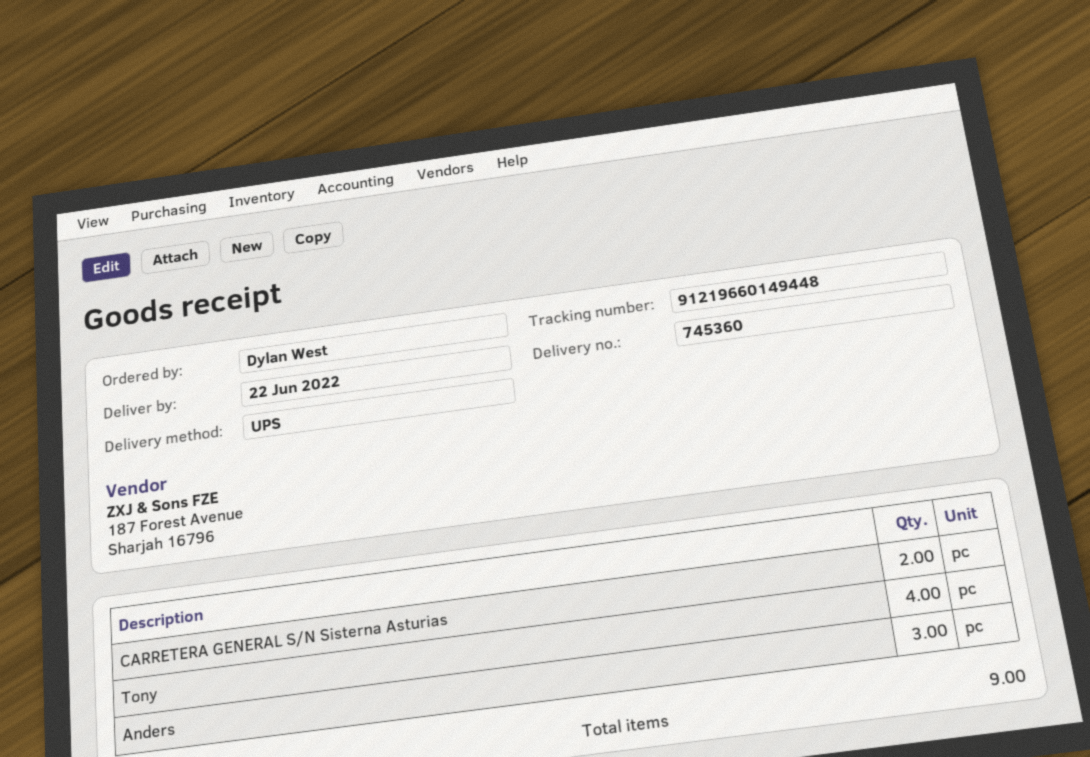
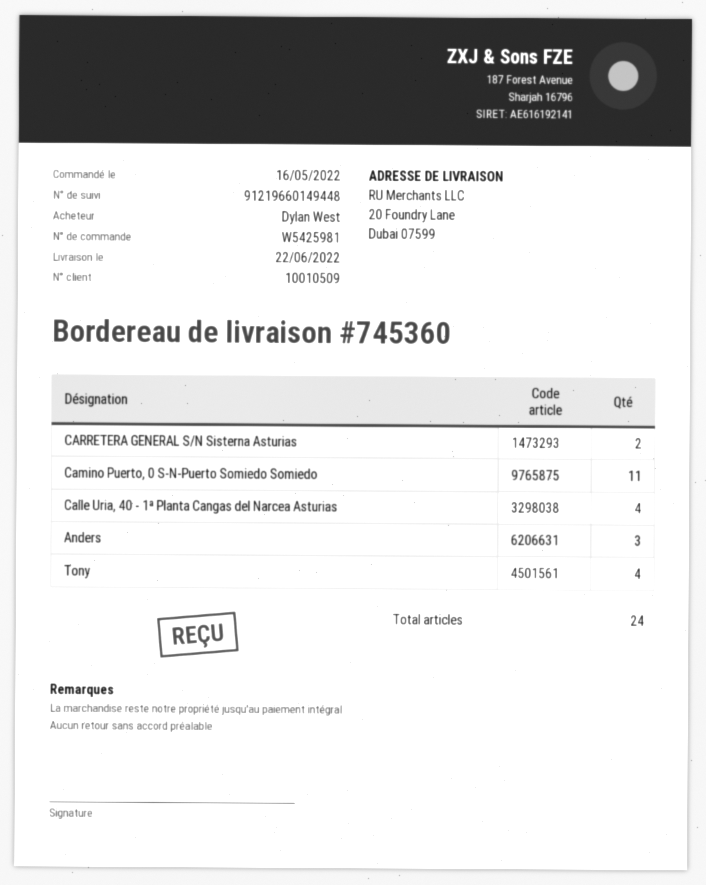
Camino Puerto, 0 S-N-Puerto Somiedo Somiedo: none -> 11
Calle Uria, 40 - 1ª Planta Cangas del Narcea Asturias: none -> 4
total quantity: 9 -> 24

